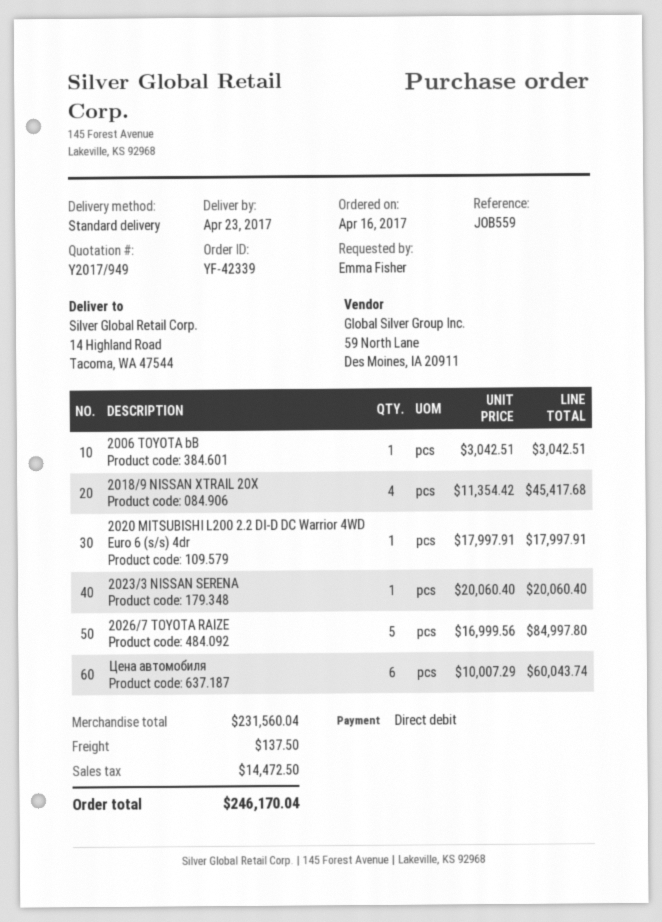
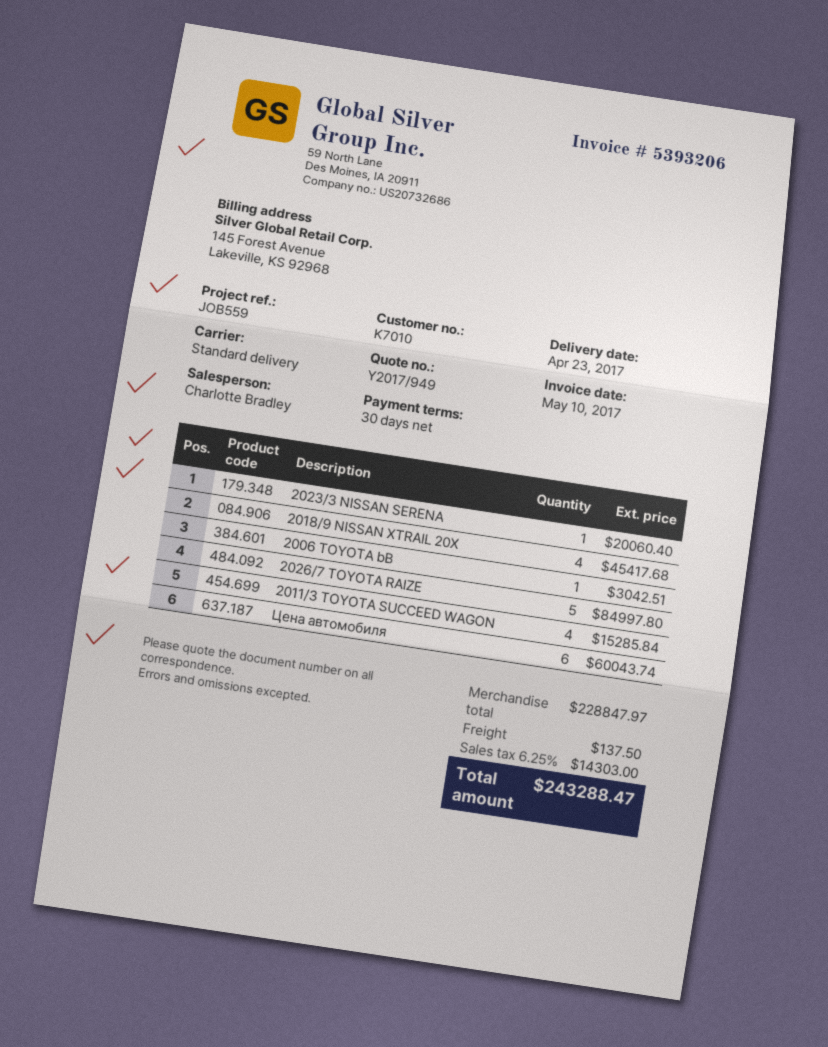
2020 MITSUBISHI L200 2.2 DI-D DC Warrior 4WD Euro 6 (s/s) 4dr: 1 for 17997.91 -> none
2011/3 TOYOTA SUCCEED WAGON: none -> 4 for 15285.84
subtotal: 231560.04 -> 228847.97
tax: 14472.50 -> 14303.00
total: 246170.04 -> 243288.47

